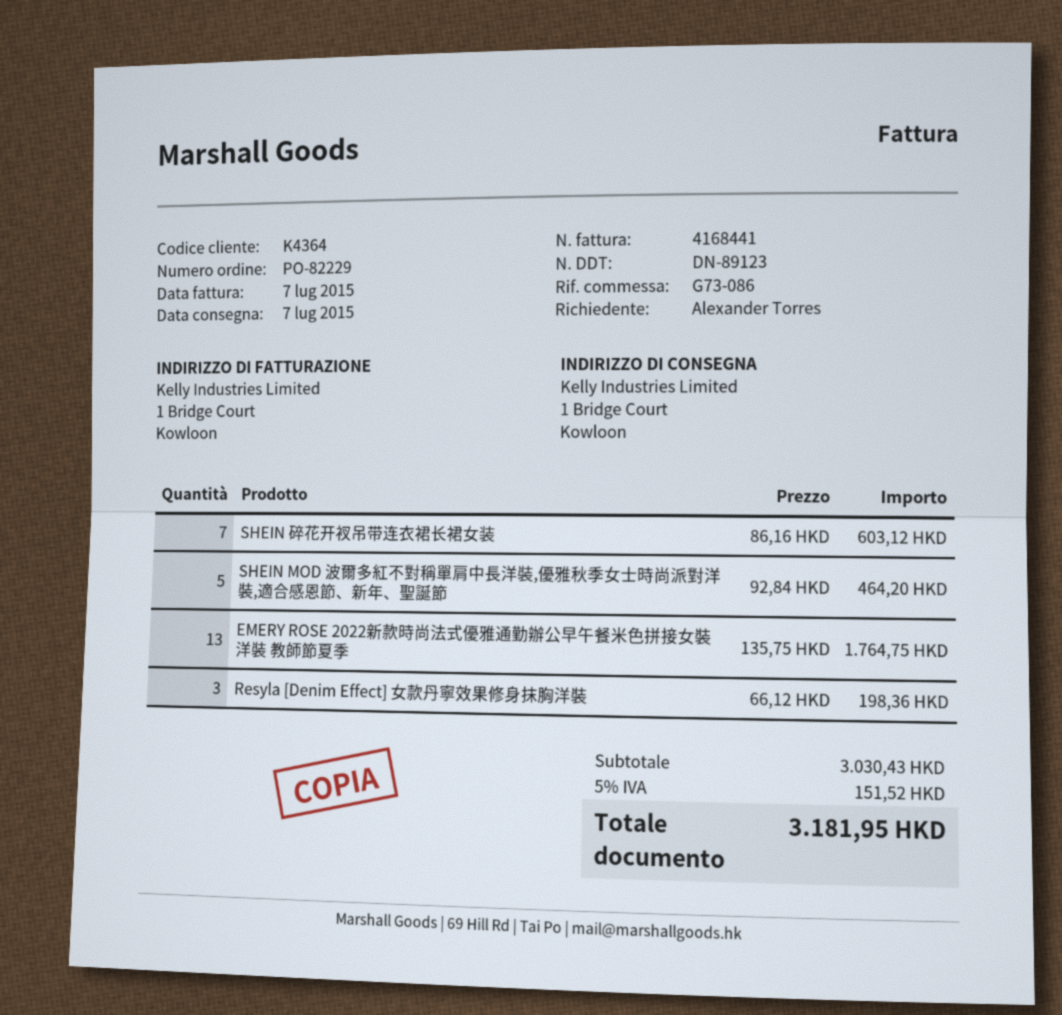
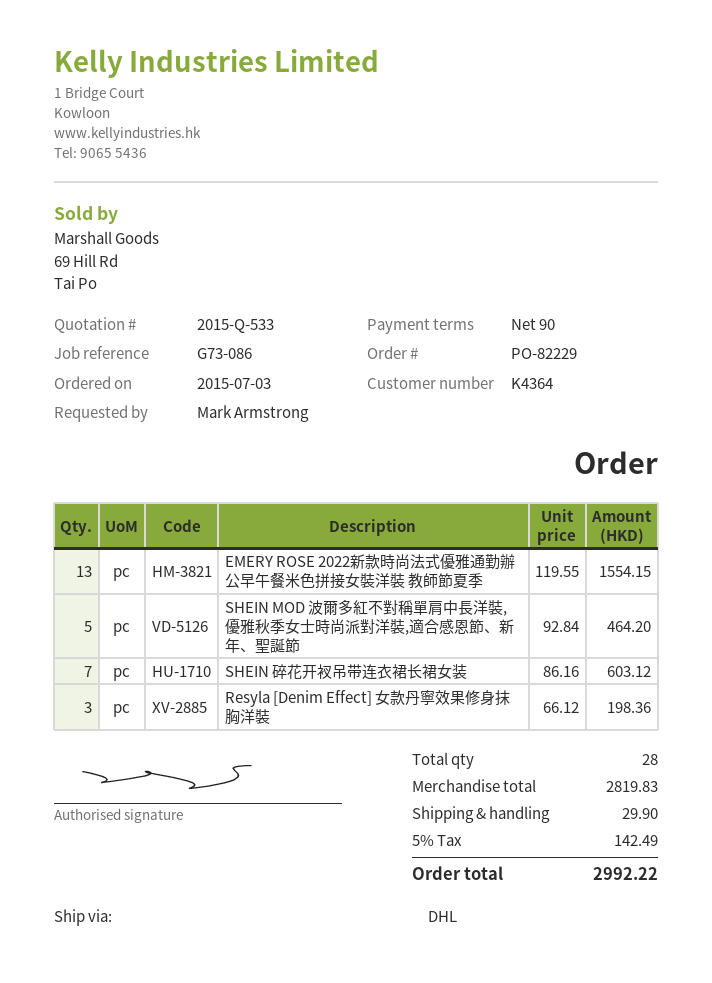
ordered by: Alexander Torres -> Mark Armstrong
EMERY ROSE 2022新款時尚法式優雅通勤辦公早午餐米色拼接女裝洋裝 教師節夏季: 13 x 135.75 = 1764.75 -> 13 x 119.55 = 1554.15
subtotal: 3030.43 -> 2819.83
shipping: none -> 29.90
tax: 5% = 151.52 -> 5% = 142.49
total: 3181.95 -> 2992.22

